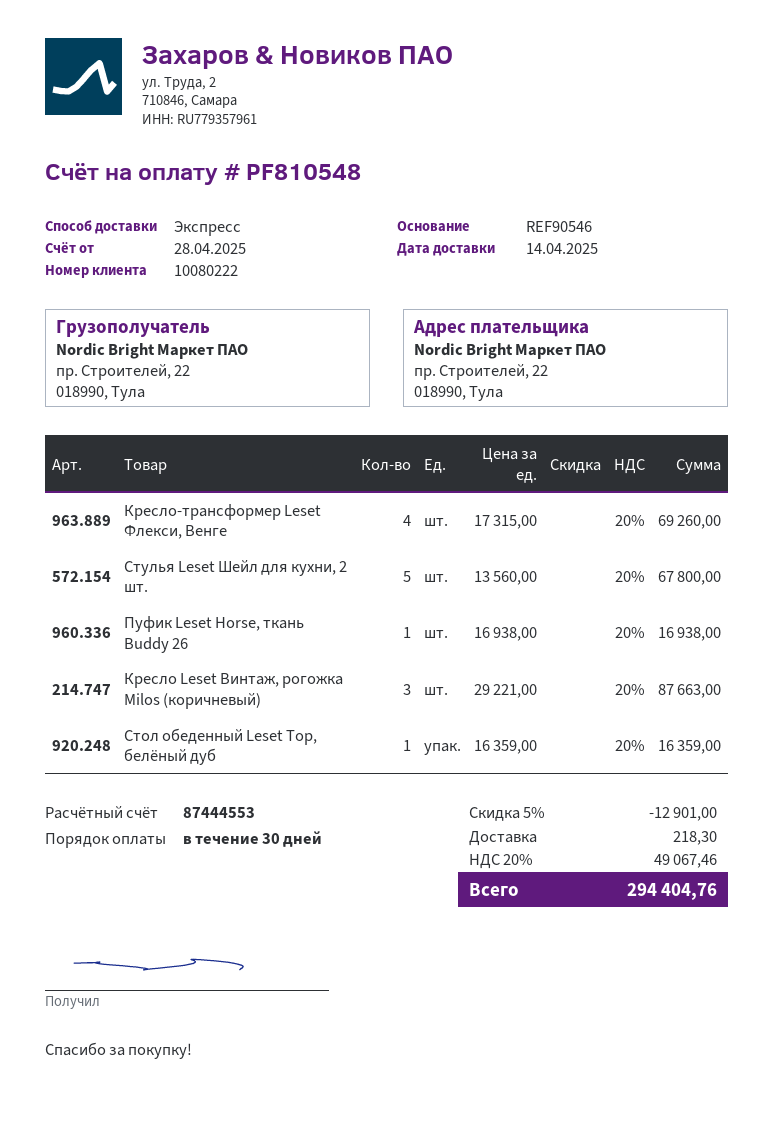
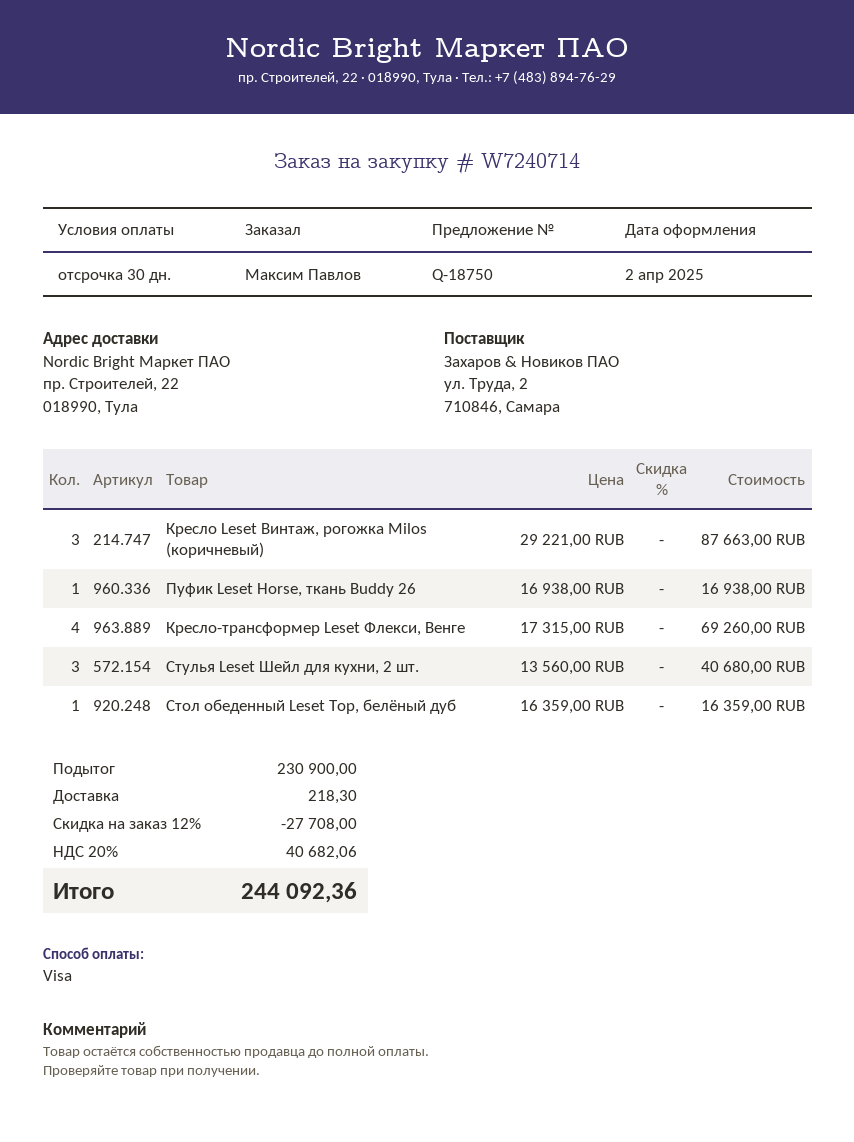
Стулья Leset Шейл для кухни, 2 шт.: 5 x 13560.00 = 67800.00 -> 3 x 13560.00 = 40680.00
discount: 5% = 12901.00 -> 12% = 27708.00
tax: 20% = 49067.46 -> 20% = 40682.06
total: 294404.76 -> 244092.36

